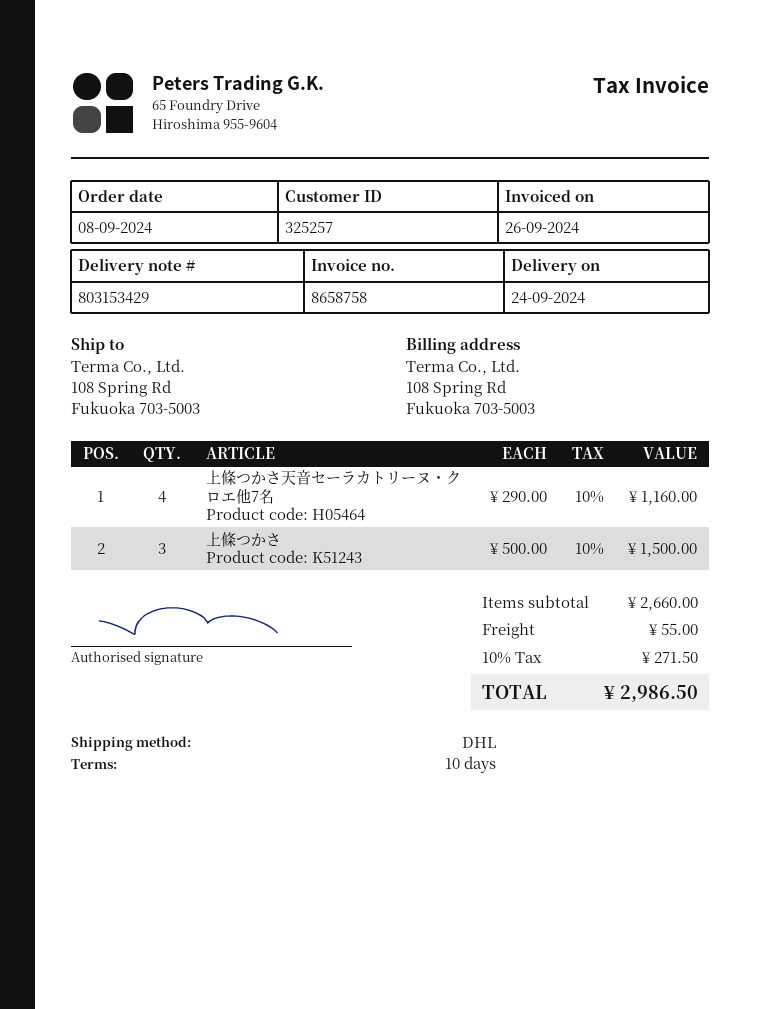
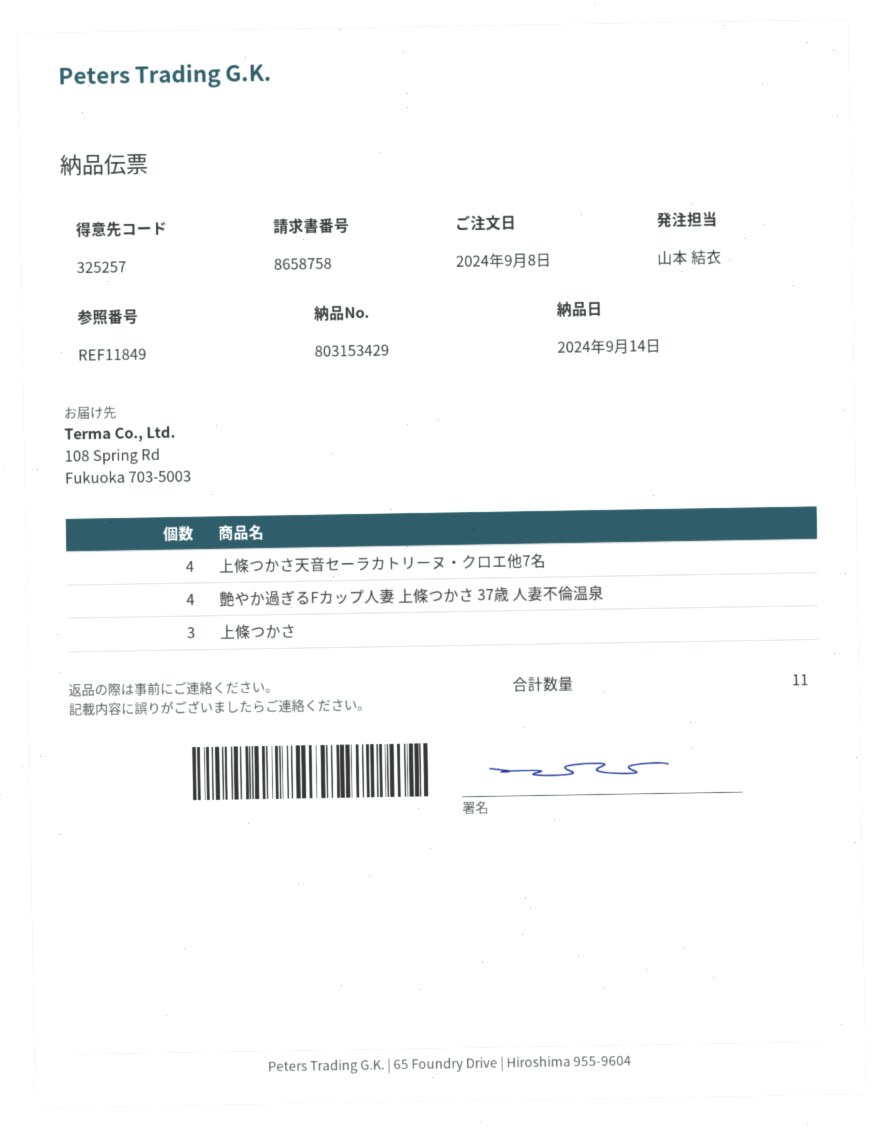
delivery date: 2024-09-24 -> 2024-09-14
艶やか過ぎるFカップ人妻 上條つかさ 37歳 人妻不倫温泉: none -> 4

